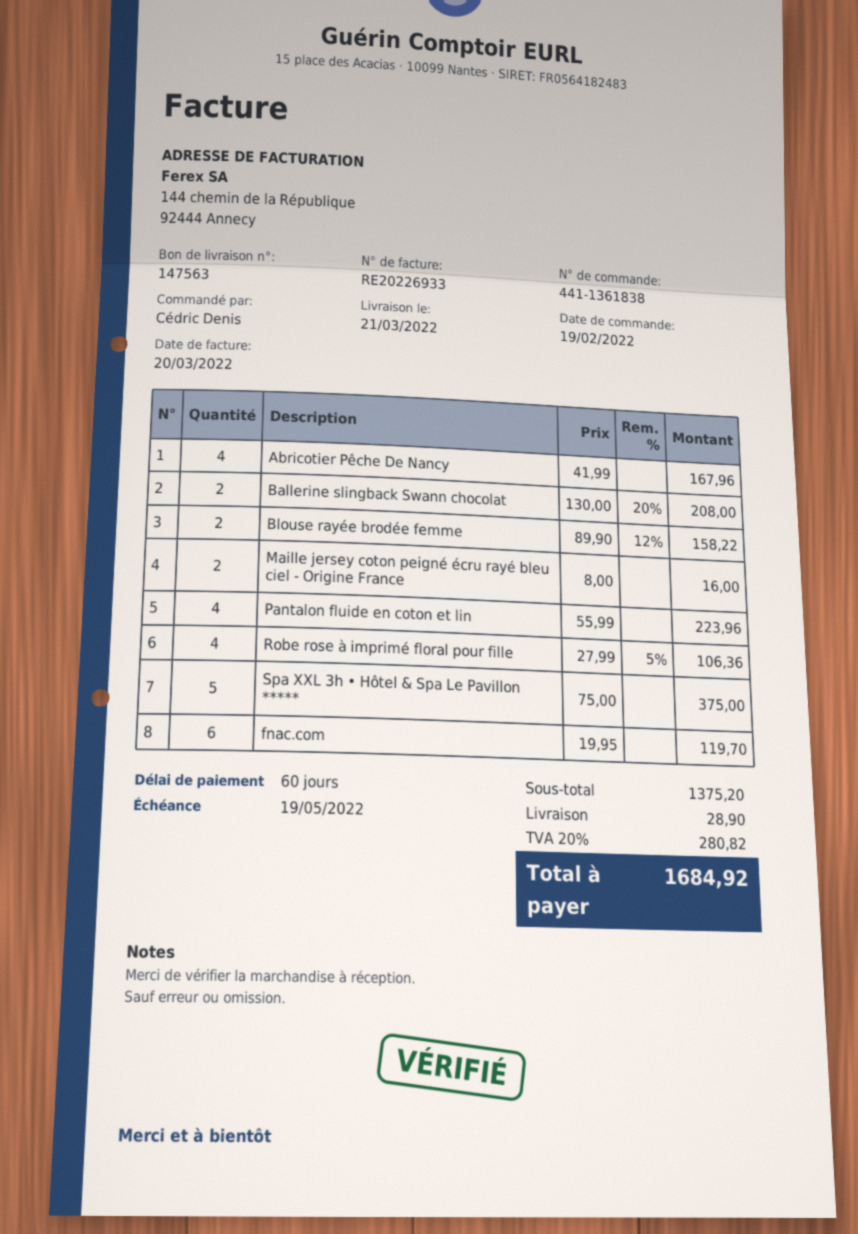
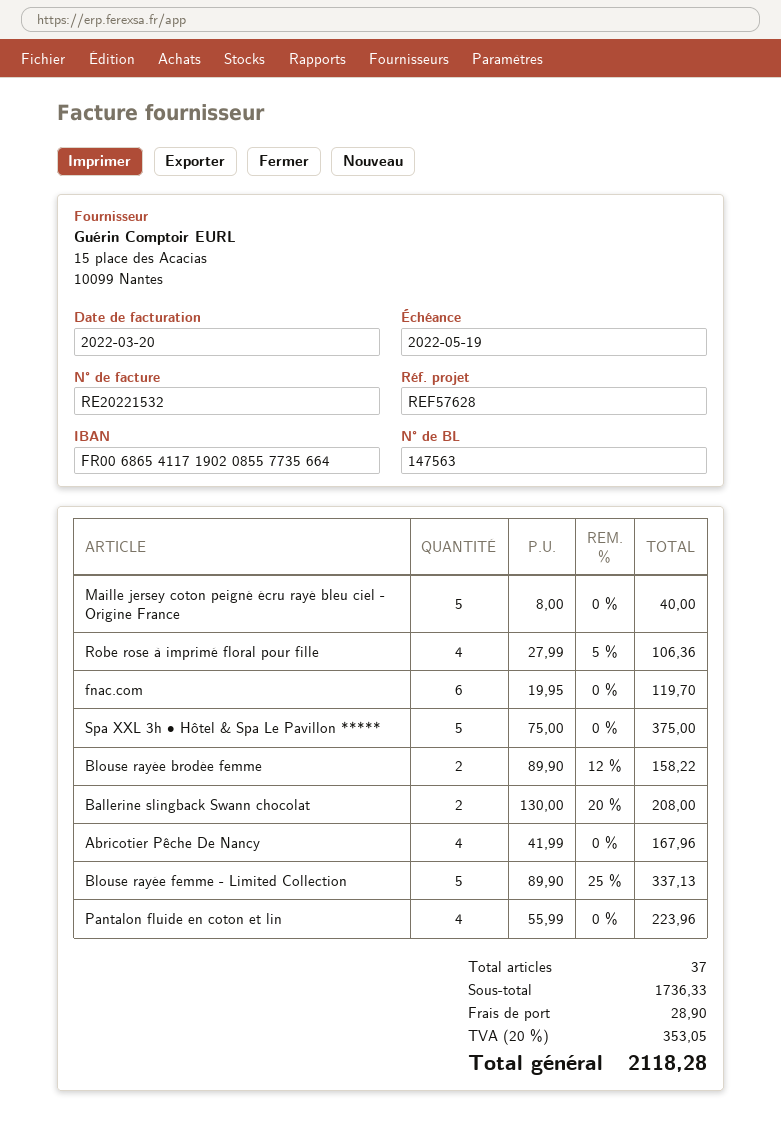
invoice number: RE20226933 -> RE20221532
Maille jersey coton peigné écru rayé bleu ciel - Origine France: 2 x 8.00 = 16.00 -> 5 x 8.00 = 40.00
Blouse rayée femme - Limited Collection: none -> 5 x 89.90 - 25% = 337.13
subtotal: 1375.20 -> 1736.33
tax: 20% = 280.82 -> 20% = 353.05
total: 1684.92 -> 2118.28

